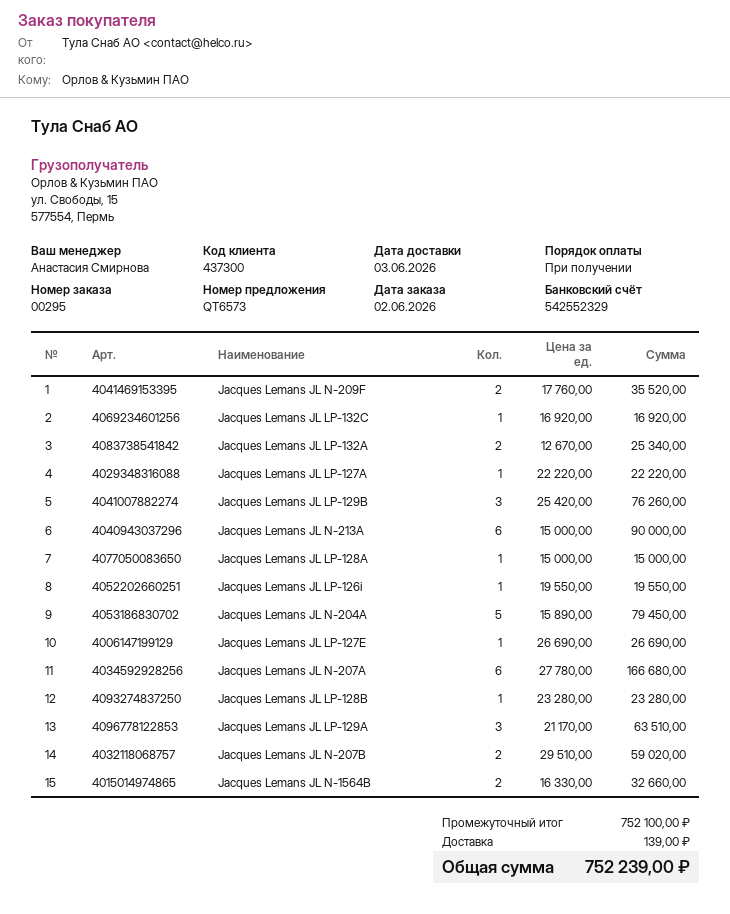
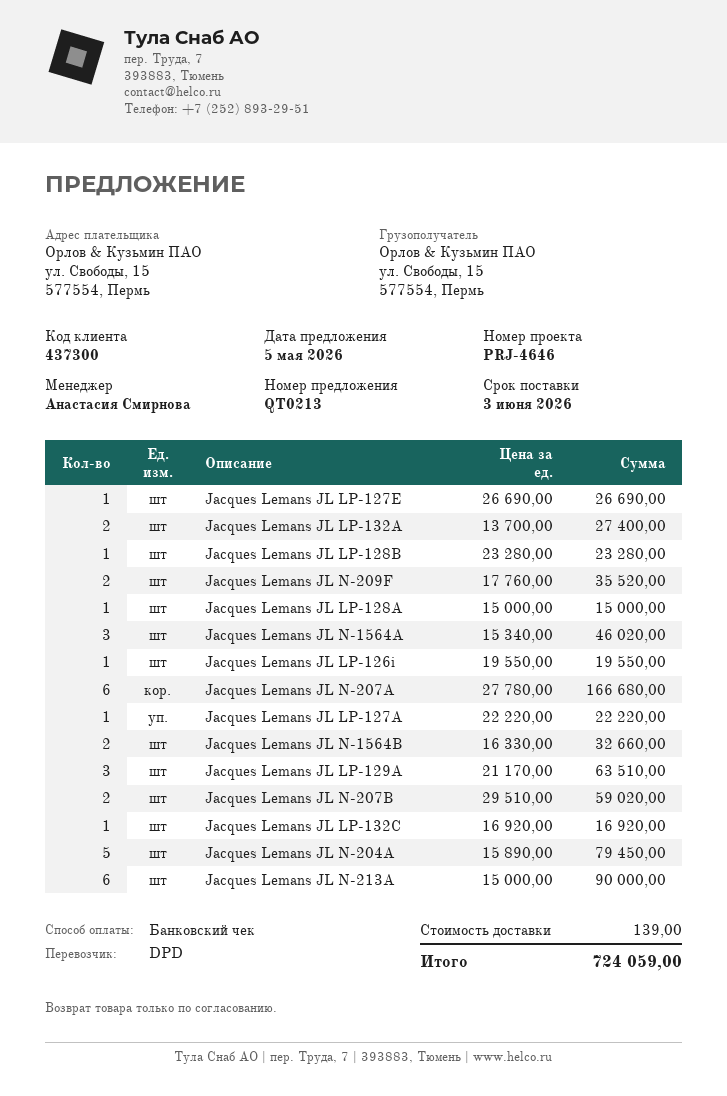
quote number: QT6573 -> QT0213
Jacques Lemans JL LP-132A: 2 x 12670.00 = 25340.00 -> 2 x 13700.00 = 27400.00
Jacques Lemans JL LP-129B: 3 x 25420.00 = 76260.00 -> none
Jacques Lemans JL N-1564A: none -> 3 x 15340.00 = 46020.00
total: 752239.00 -> 724059.00

